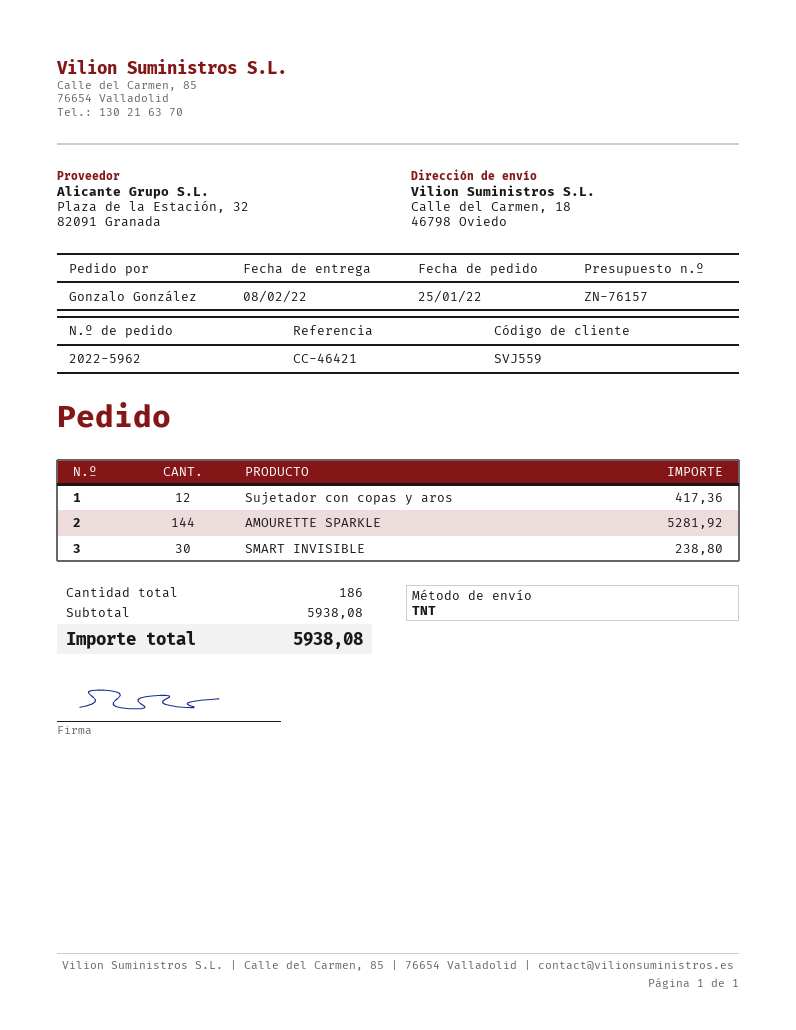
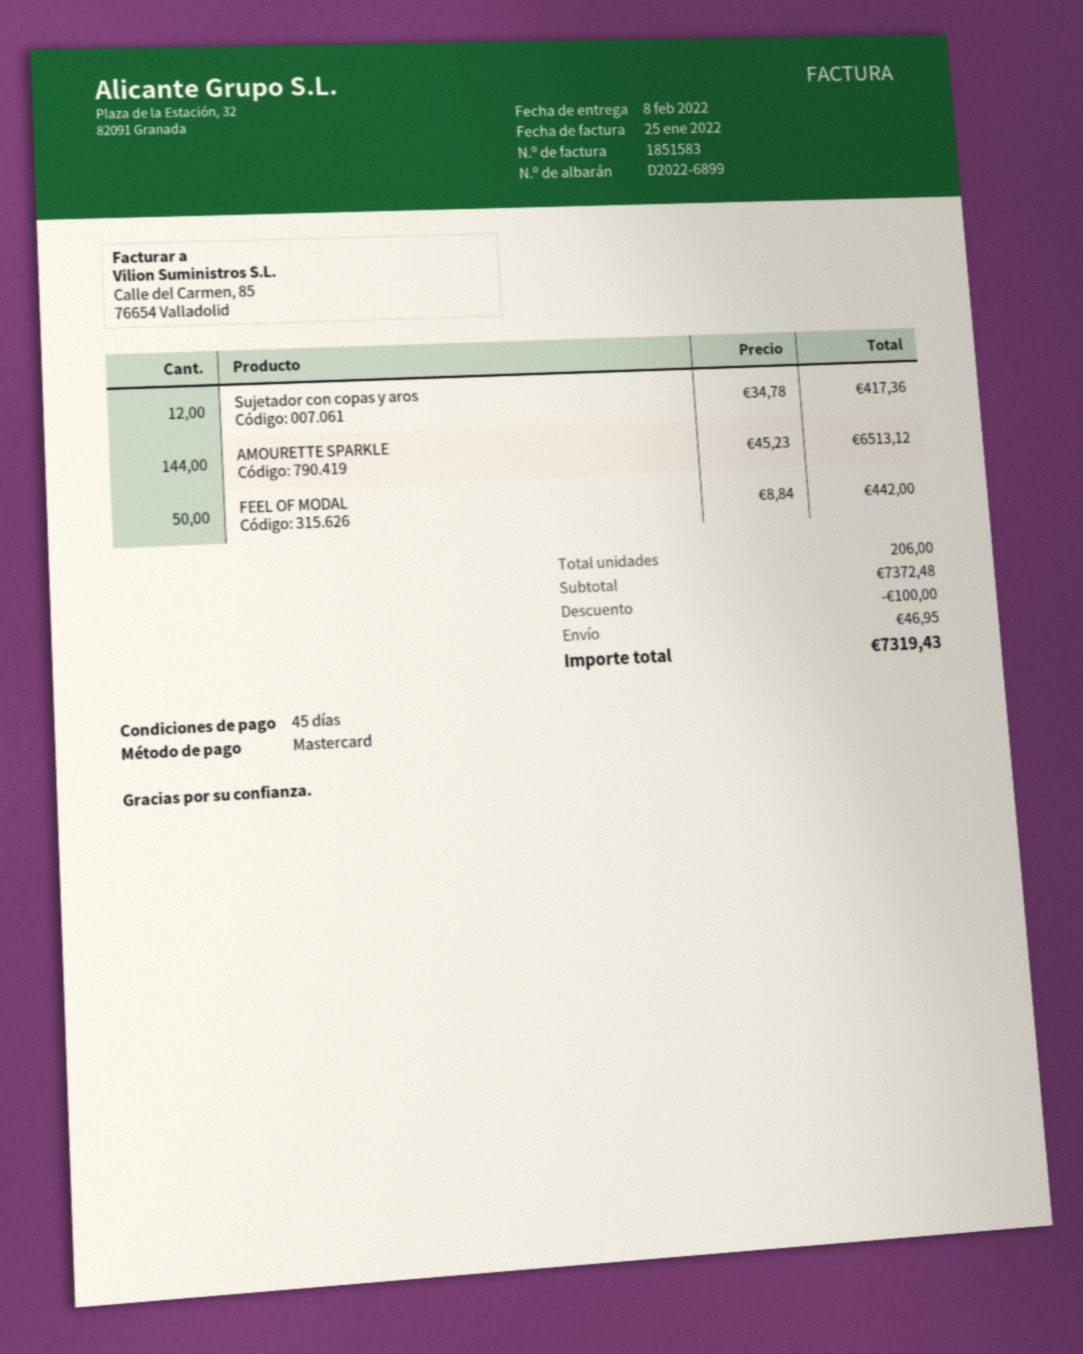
AMOURETTE SPARKLE: 144 for 5281.92 -> 144 for 6513.12
SMART INVISIBLE: 30 for 238.80 -> none
FEEL OF MODAL: none -> 50 for 442.00
total quantity: 186 -> 206
subtotal: 5938.08 -> 7372.48
discount: none -> 100.00
shipping: none -> 46.95
total: 5938.08 -> 7319.43

